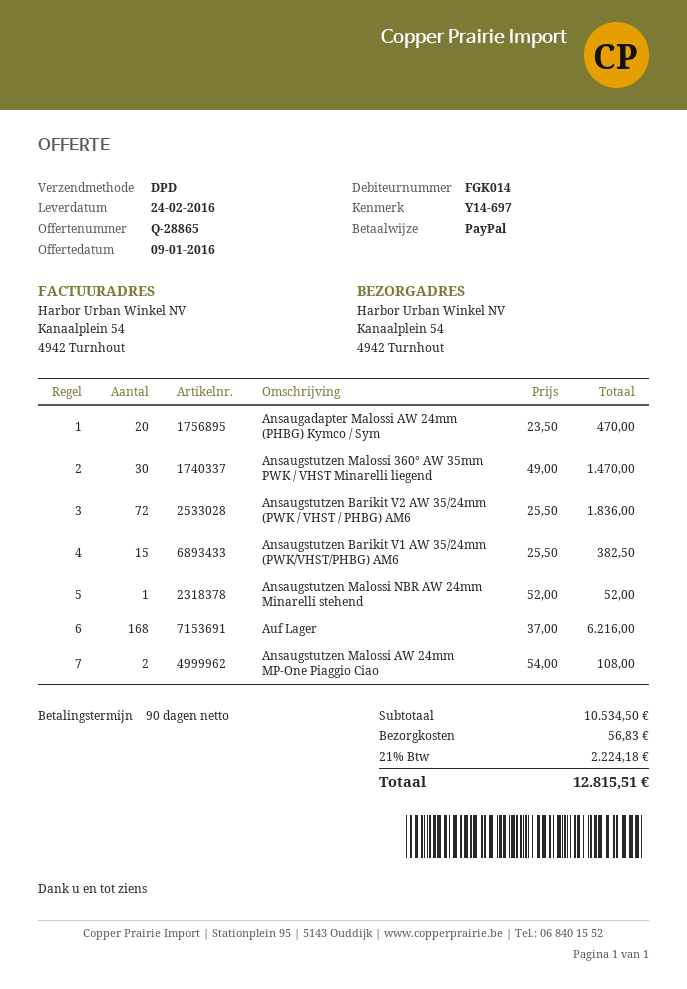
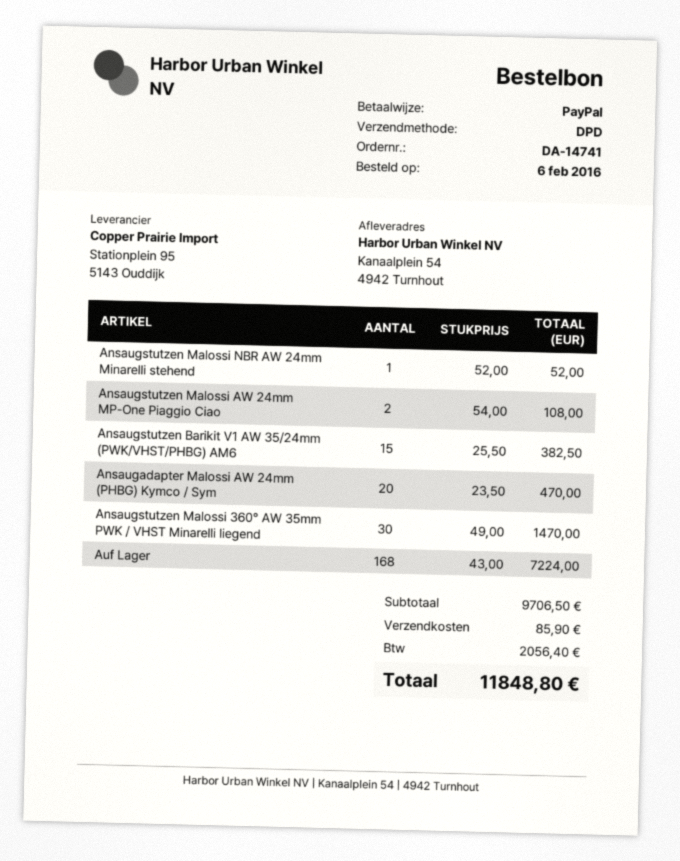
Ansaugstutzen Barikit V2 AW 35/24mm (PWK / VHST / PHBG) AM6: 72 x 25.50 = 1836.00 -> none
Auf Lager: 168 x 37.00 = 6216.00 -> 168 x 43.00 = 7224.00
subtotal: 10534.50 -> 9706.50
shipping: 56.83 -> 85.90
tax: 2224.18 -> 2056.40
total: 12815.51 -> 11848.80

